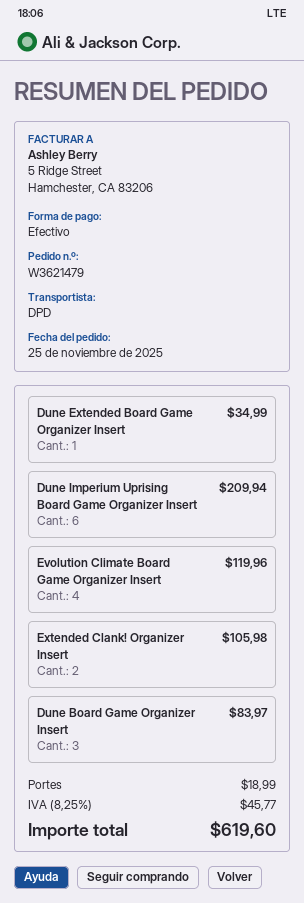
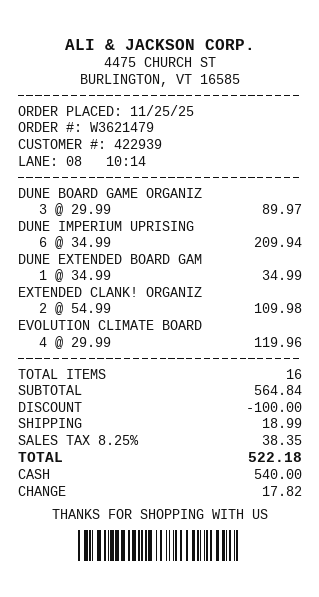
Extended Clank! Organizer Insert: 2 for 105.98 -> 2 for 109.98
Dune Board Game Organizer Insert: 3 for 83.97 -> 3 for 89.97
discount: none -> 100.00
tax: 8.25% = 45.77 -> 8.25% = 38.35
total: 619.60 -> 522.18

